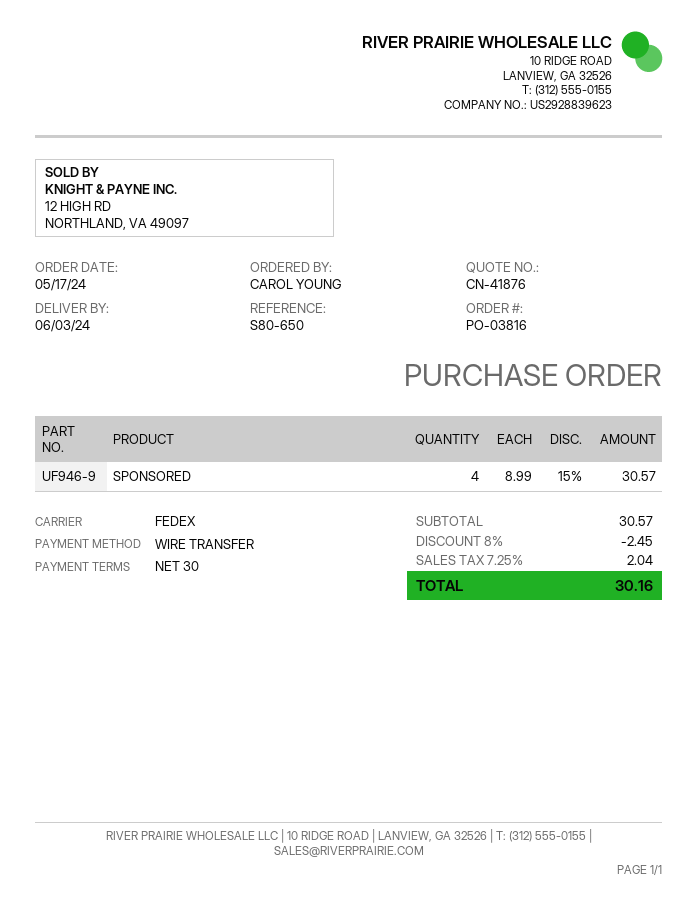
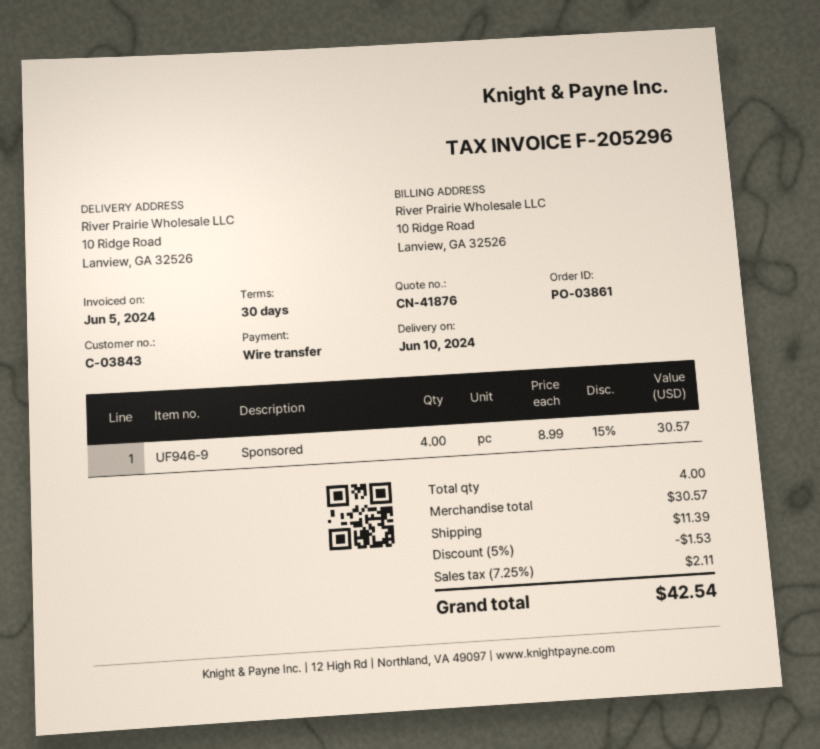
order number: PO-03816 -> PO-03861
delivery date: 2024-06-03 -> 2024-06-10
discount: 8% = 2.45 -> 5% = 1.53
shipping: none -> 11.39
tax: 7.25% = 2.04 -> 7.25% = 2.11
total: 30.16 -> 42.54

